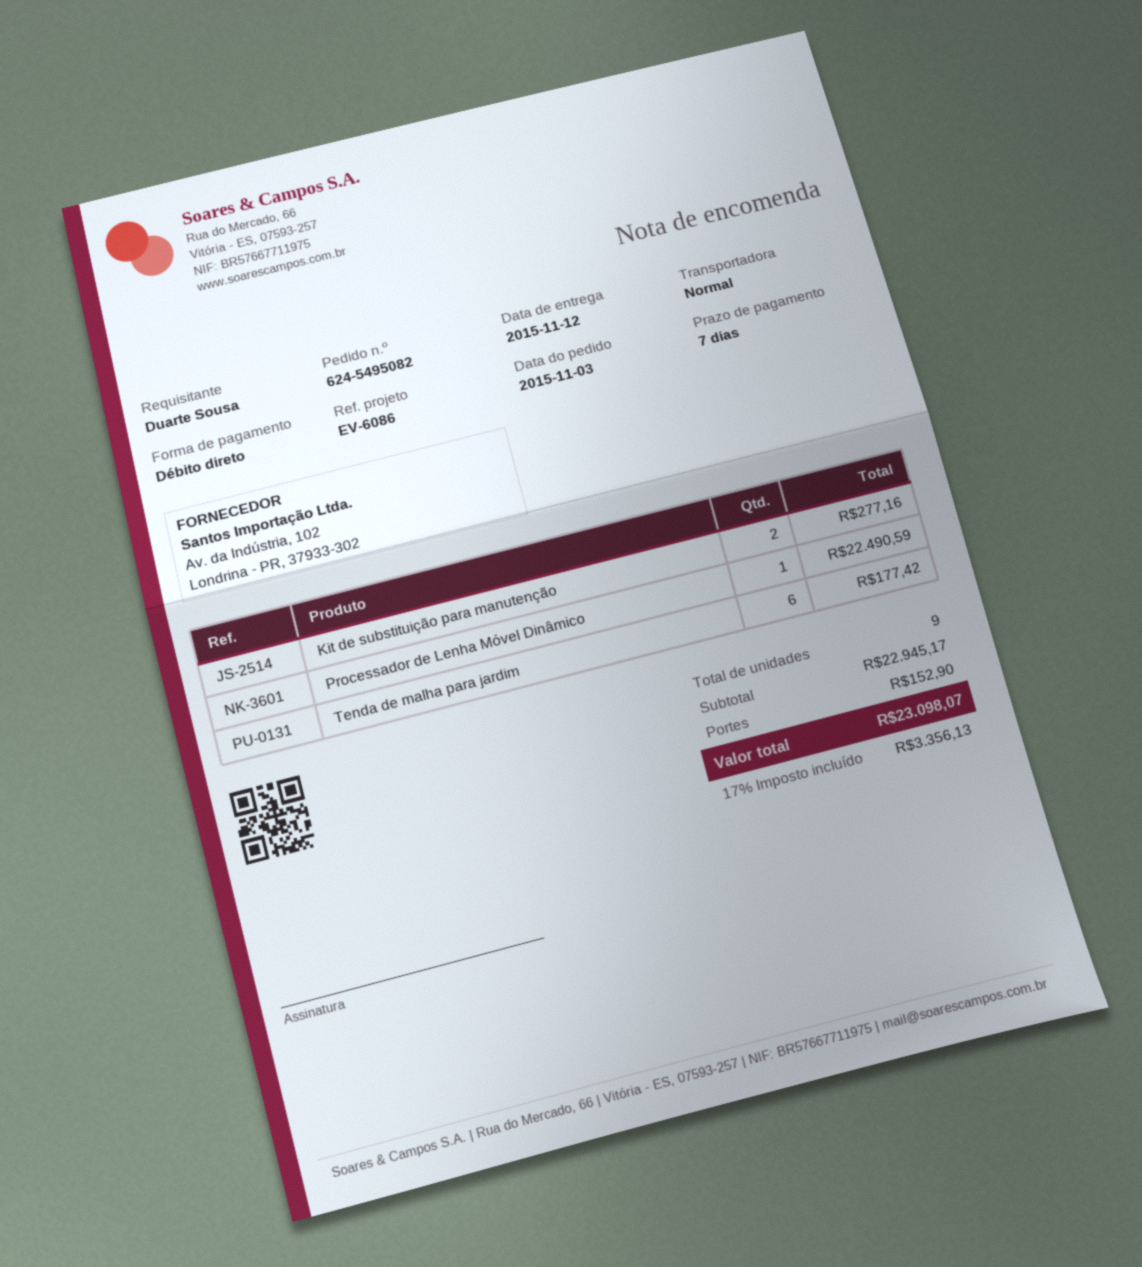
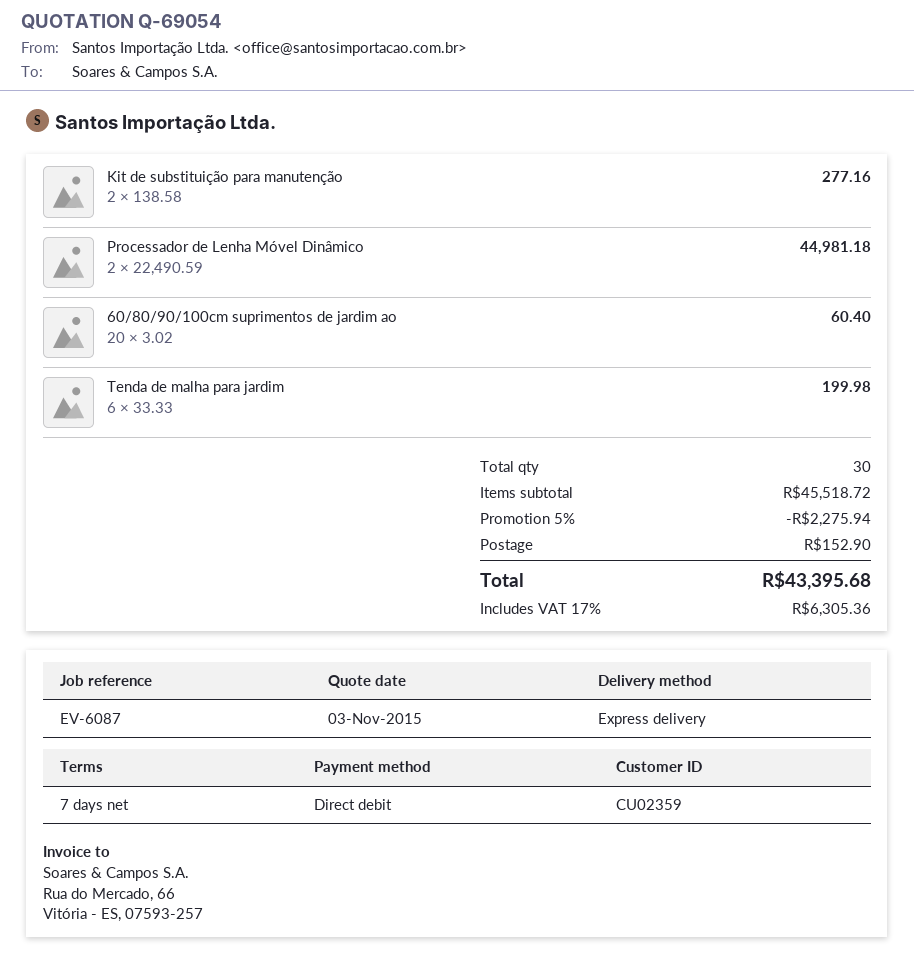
reference: EV-6086 -> EV-6087
shipping method: standard -> express
Processador de Lenha Móvel Dinâmico: 1 for 22490.59 -> 2 for 44981.18
Tenda de malha para jardim: 6 for 177.42 -> 6 for 199.98
60/80/90/100cm suprimentos de jardim ao: none -> 20 for 60.40
total quantity: 9 -> 30
subtotal: 22945.17 -> 45518.72
discount: none -> 5% = 2275.94
tax: 17% = 3356.13 -> 17% = 6305.36
total: 23098.07 -> 43395.68

